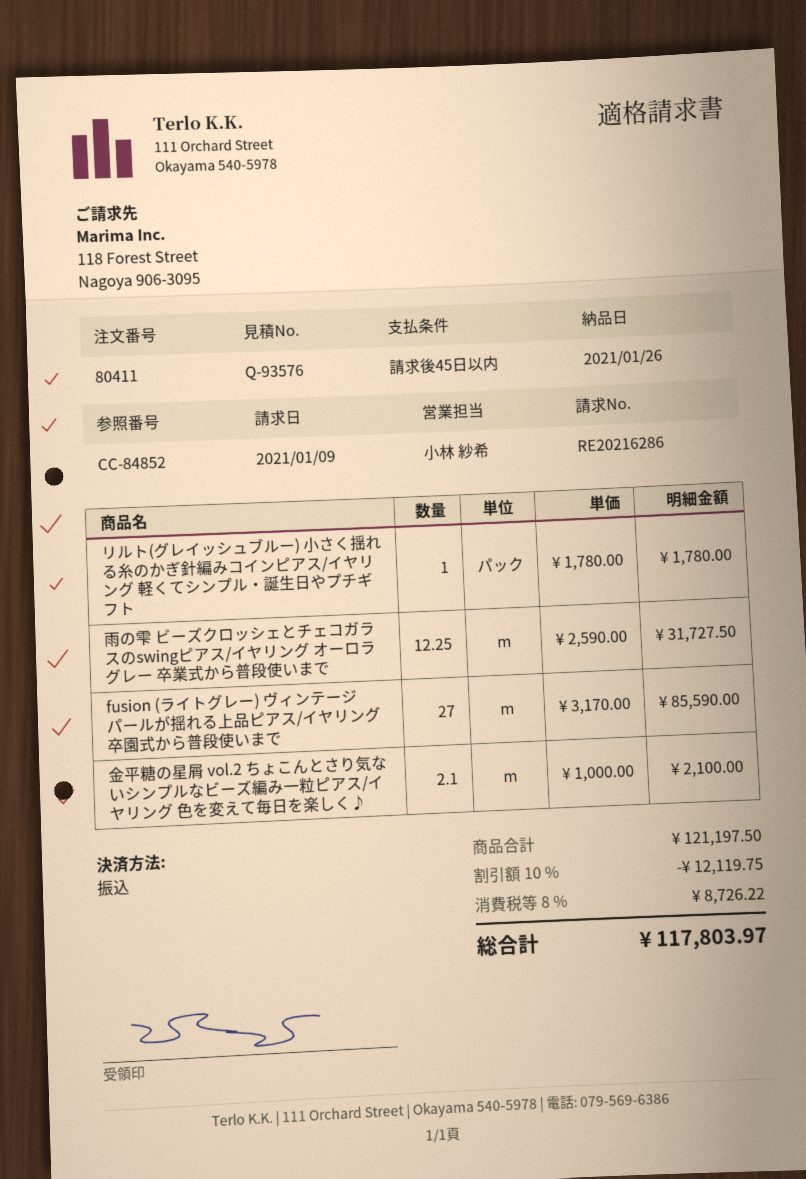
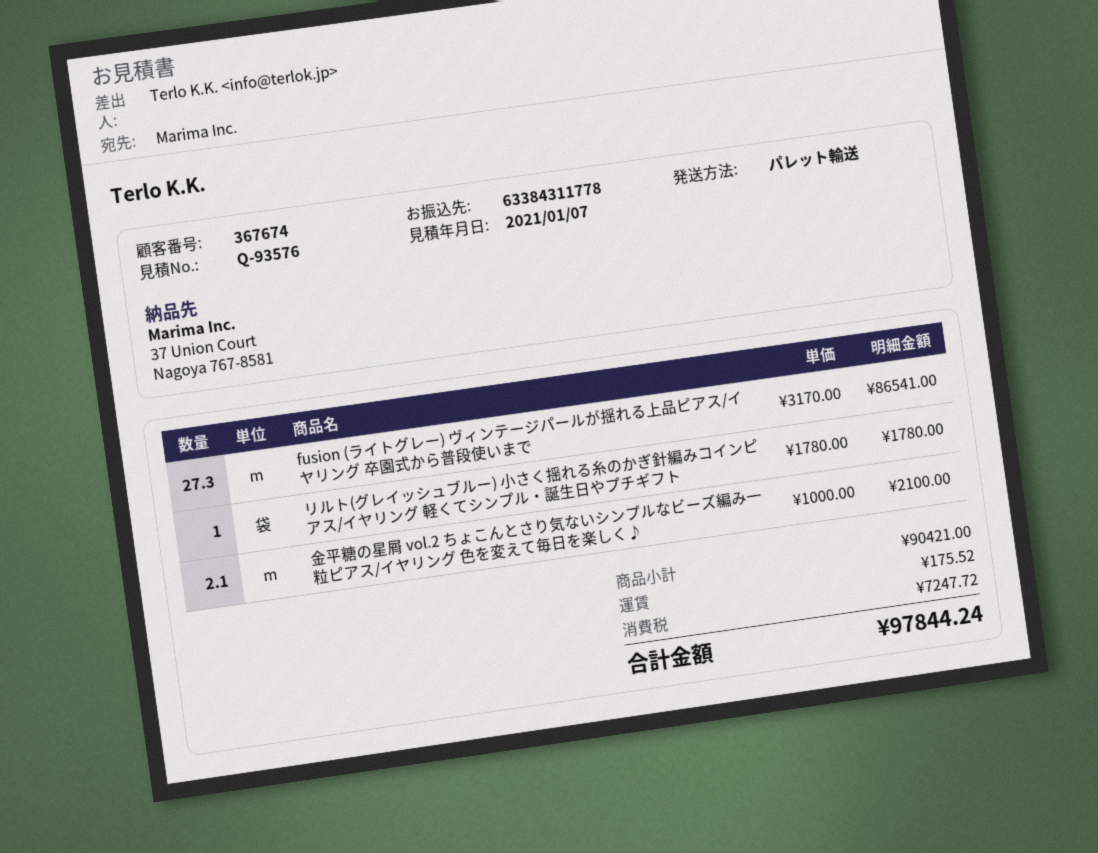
雨の雫 ビーズクロッシェとチェコガラスのswingピアス/イヤリング オーロラグレー 卒業式から普段使いまで: 12.25 x 2590.00 = 31727.50 -> none
fusion (ライトグレー) ヴィンテージパールが揺れる上品ピアス/イヤリング 卒園式から普段使いまで: 27 x 3170.00 = 85590.00 -> 27.3 x 3170.00 = 86541.00
subtotal: 121197.50 -> 90421.00
discount: 10% = 12119.75 -> none
shipping: none -> 175.52
tax: 8726.22 -> 7247.72
total: 117803.97 -> 97844.24

